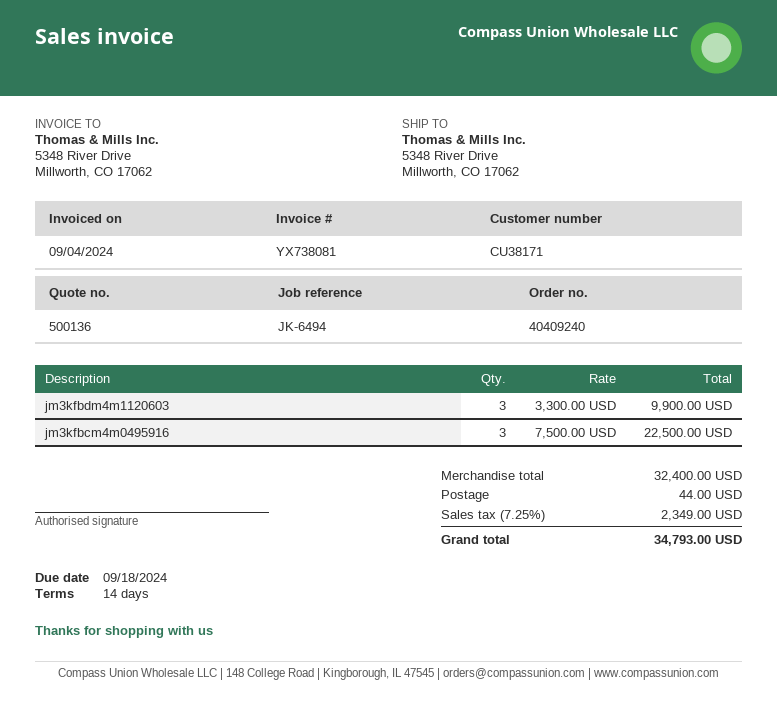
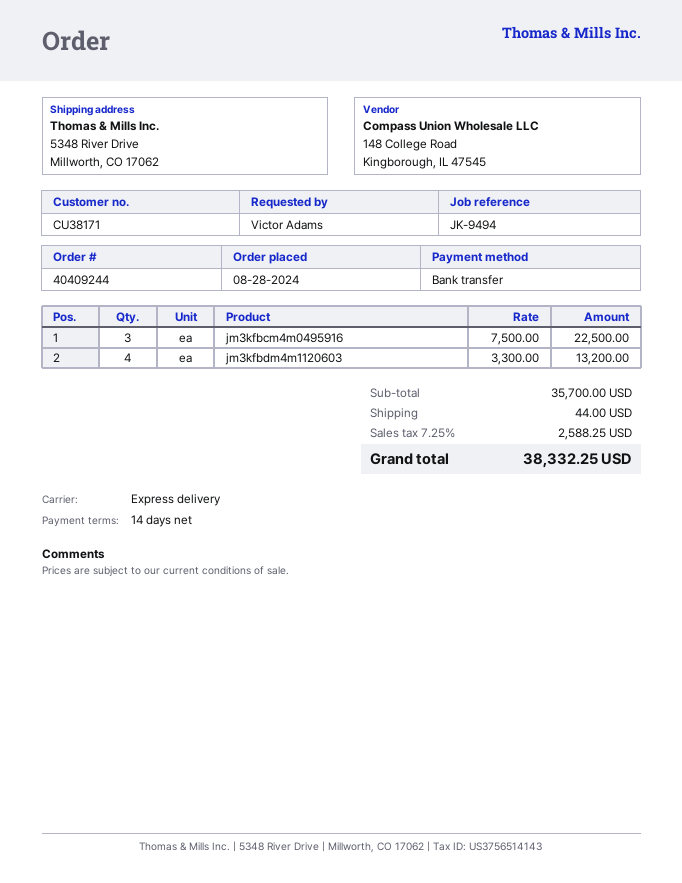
order number: 40409240 -> 40409244
reference: JK-6494 -> JK-9494
jm3kfbdm4m1120603: 3 x 3300.00 = 9900.00 -> 4 x 3300.00 = 13200.00
subtotal: 32400.00 -> 35700.00
tax: 7.25% = 2349.00 -> 7.25% = 2588.25
total: 34793.00 -> 38332.25

